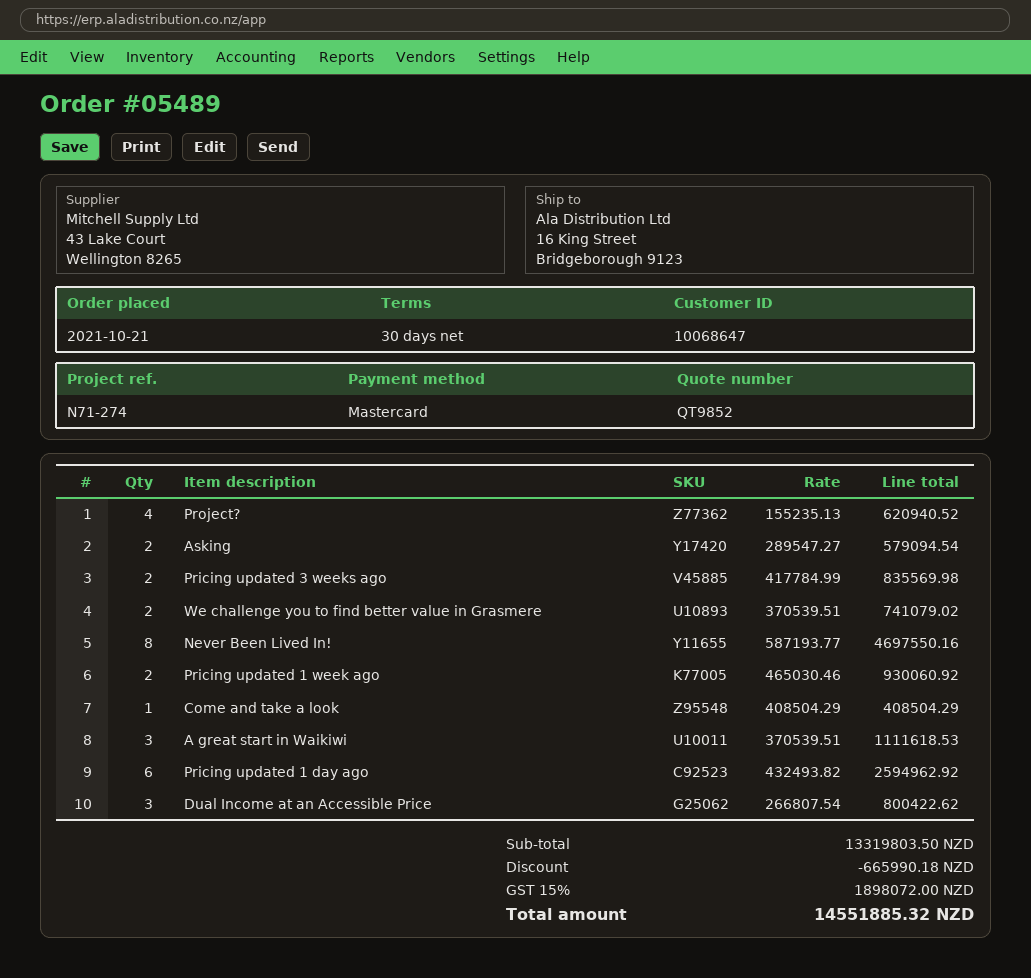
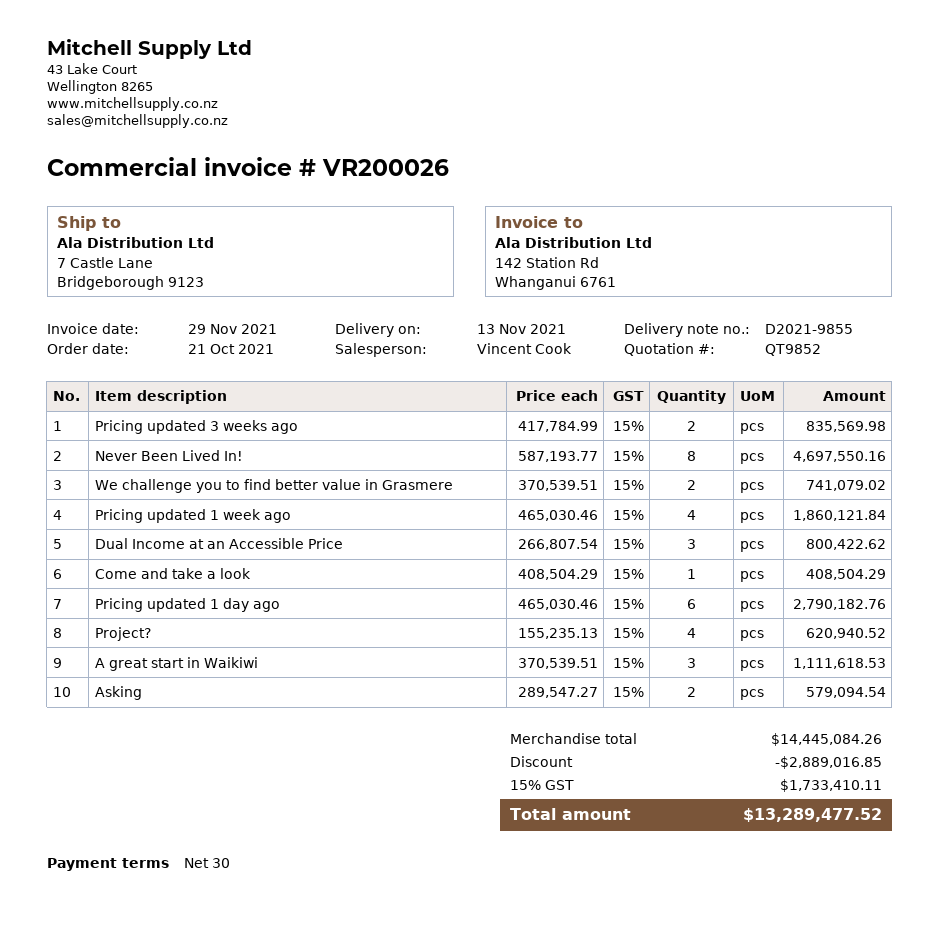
ship to: 16 King Street, Bridgeborough 9123 -> 7 Castle Lane, Bridgeborough 9123
Pricing updated 1 week ago: 2 x 465030.46 = 930060.92 -> 4 x 465030.46 = 1860121.84
Pricing updated 1 day ago: 6 x 432493.82 = 2594962.92 -> 6 x 465030.46 = 2790182.76
subtotal: 13319803.50 -> 14445084.26
discount: 665990.18 -> 2889016.85
tax: 15% = 1898072.00 -> 15% = 1733410.11
total: 14551885.32 -> 13289477.52

